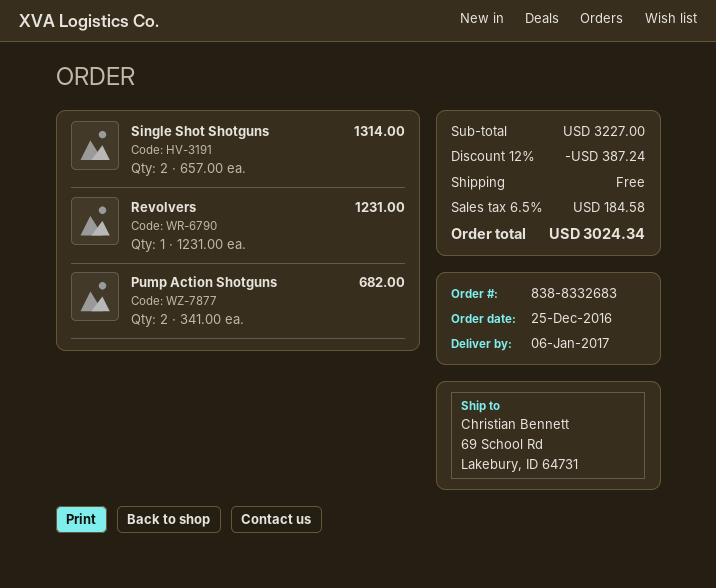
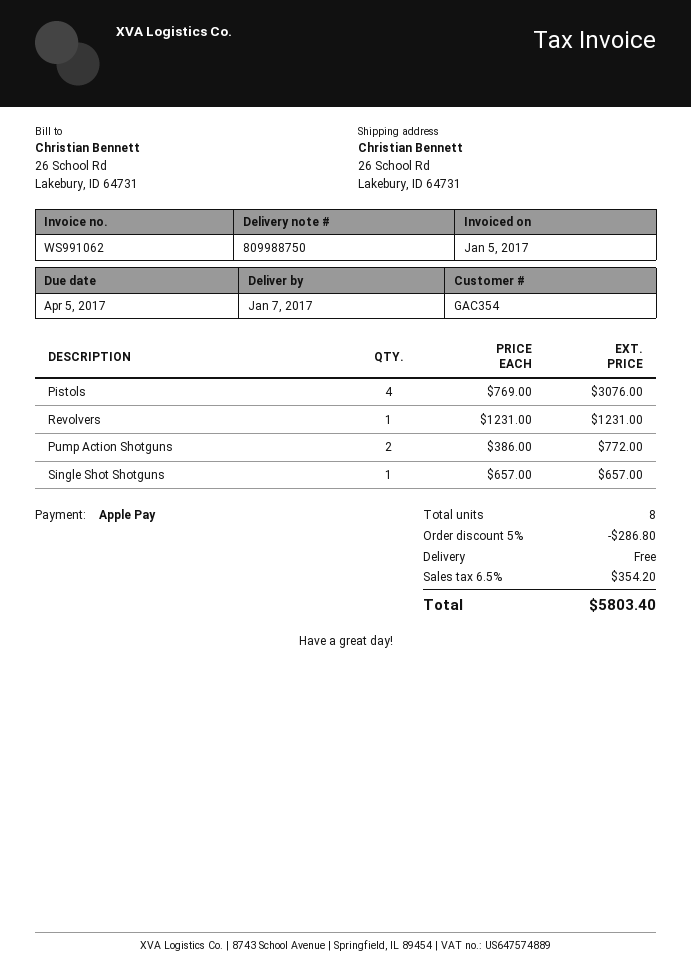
delivery date: 2017-01-06 -> 2017-01-07
ship to: 69 School Rd, Lakebury, ID 64731 -> 26 School Rd, Lakebury, ID 64731
Single Shot Shotguns: 2 x 657.00 = 1314.00 -> 1 x 657.00 = 657.00
Pump Action Shotguns: 2 x 341.00 = 682.00 -> 2 x 386.00 = 772.00
Pistols: none -> 4 x 769.00 = 3076.00
discount: 12% = 387.24 -> 5% = 286.80
tax: 6.5% = 184.58 -> 6.5% = 354.20
total: 3024.34 -> 5803.40

